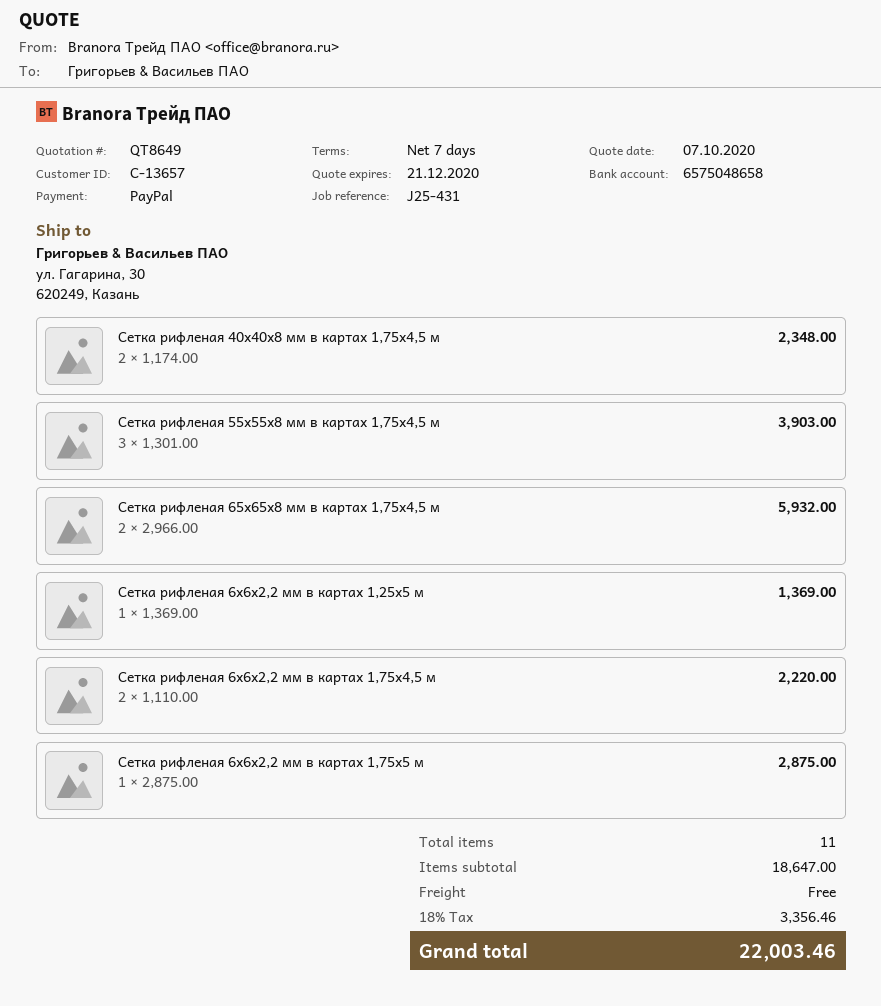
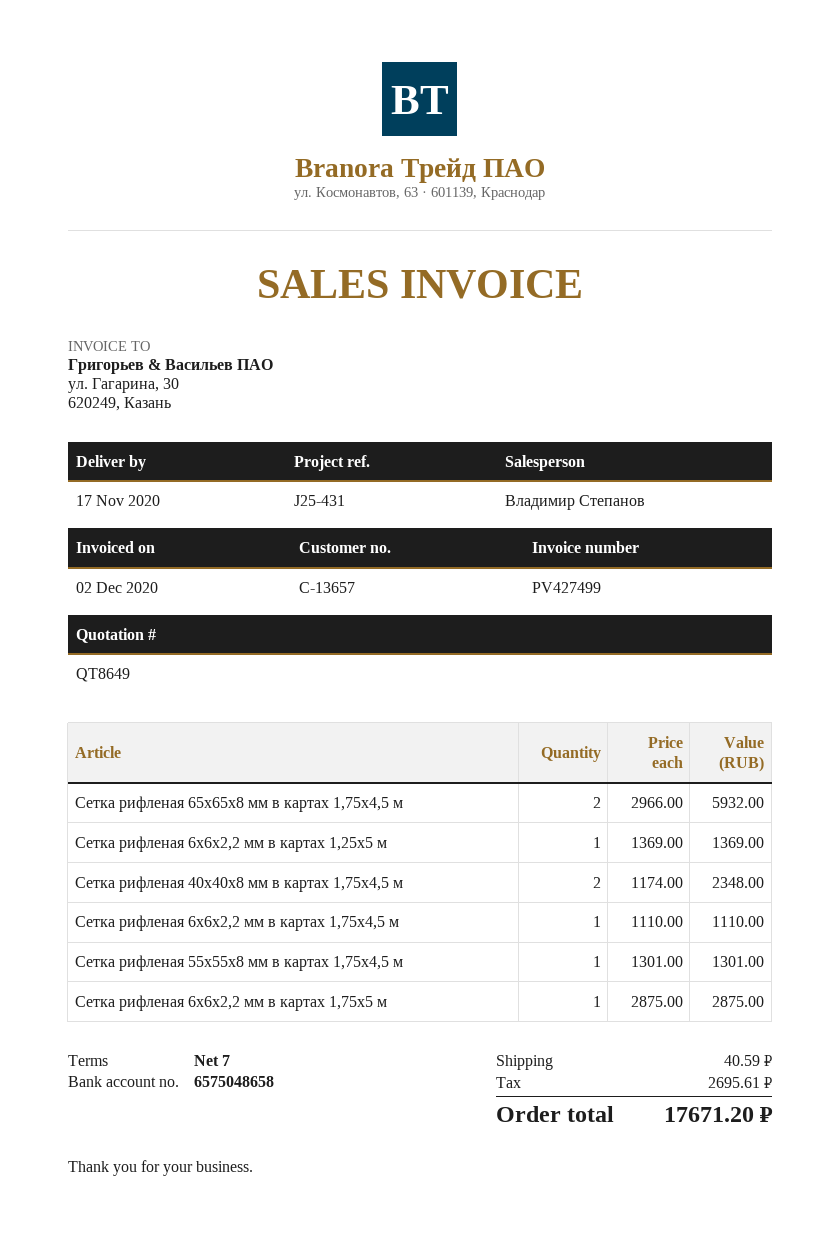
Сетка рифленая 55х55х8 мм в картах 1,75х4,5 м: 3 x 1301.00 = 3903.00 -> 1 x 1301.00 = 1301.00
Сетка рифленая 6х6х2,2 мм в картах 1,75х4,5 м: 2 x 1110.00 = 2220.00 -> 1 x 1110.00 = 1110.00
shipping: 0.00 -> 40.59
tax: 3356.46 -> 2695.61
total: 22003.46 -> 17671.20

